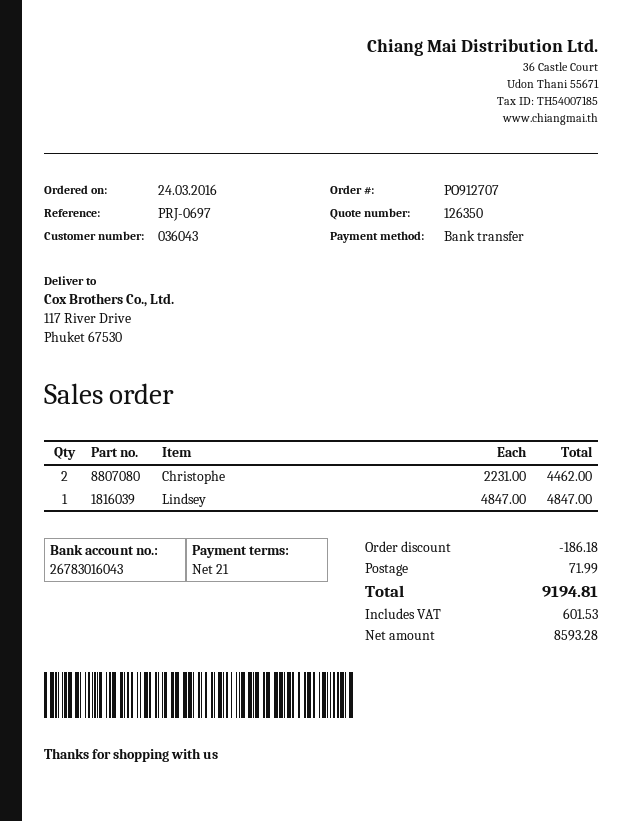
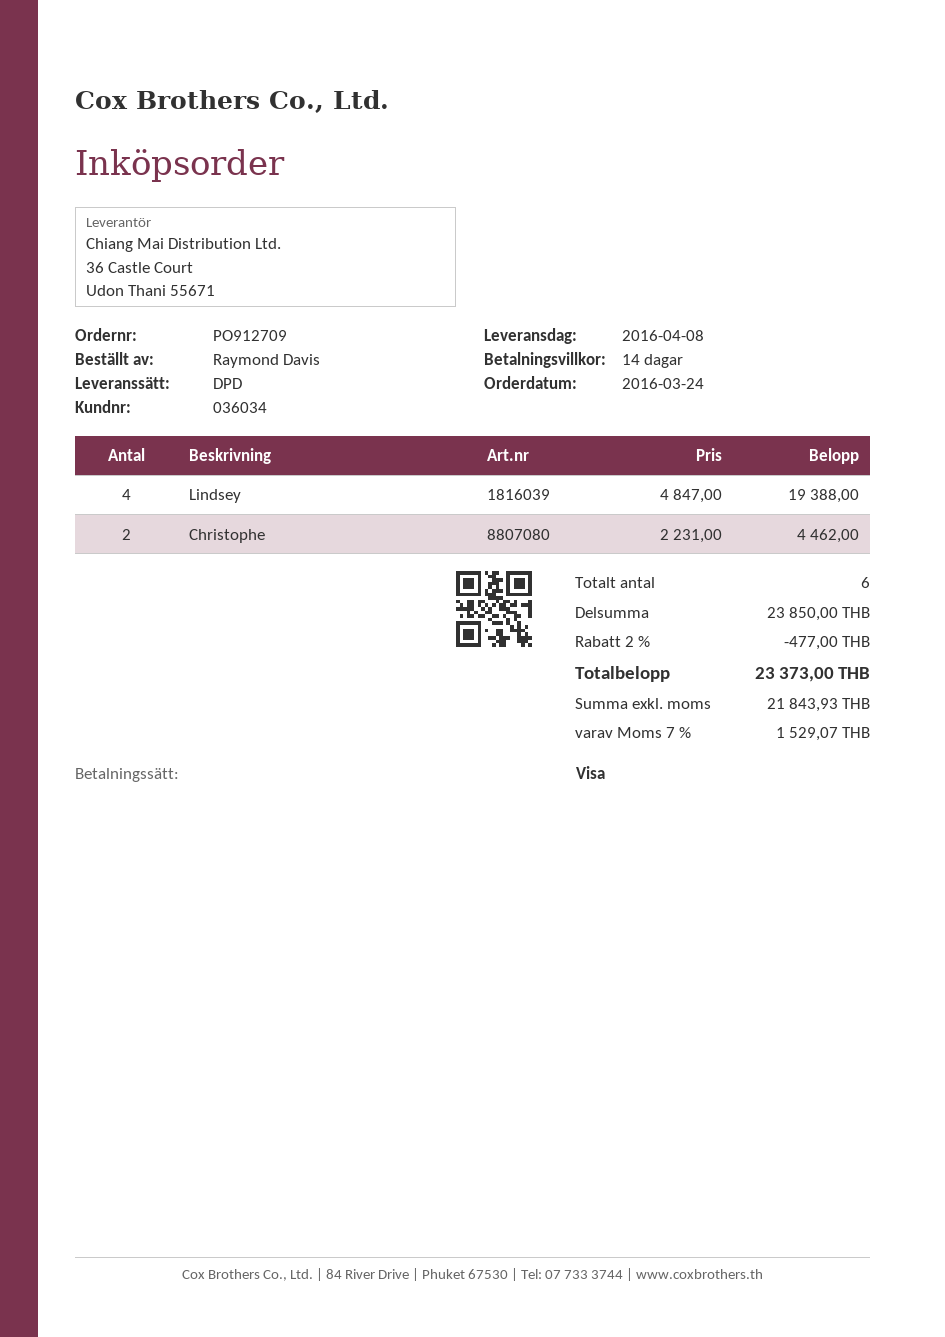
order number: PO912707 -> PO912709
payment terms: 21 days -> 14 days
customer number: 036043 -> 036034
payment method: bank transfer -> Visa
Lindsey: 1 x 4847.00 = 4847.00 -> 4 x 4847.00 = 19388.00
discount: 186.18 -> 477.00
shipping: 71.99 -> none
net: 8593.28 -> 21843.93
tax: 601.53 -> 1529.07
total: 9194.81 -> 23373.00

